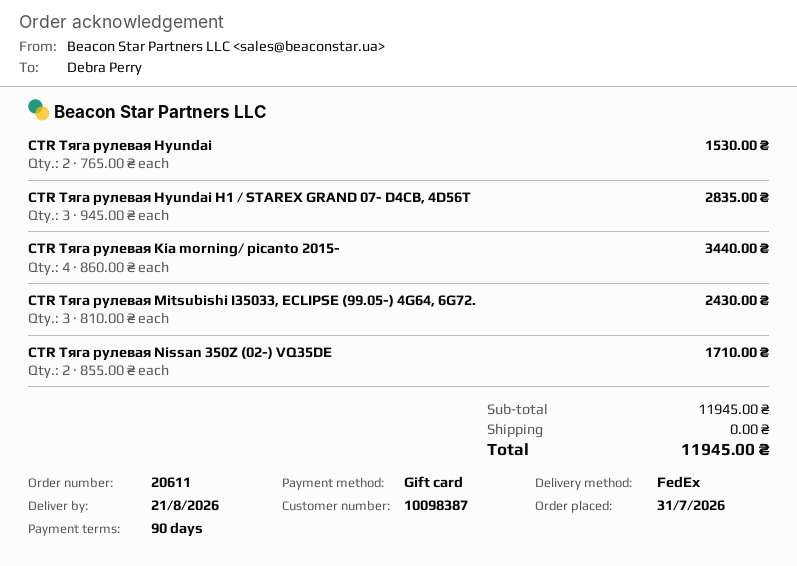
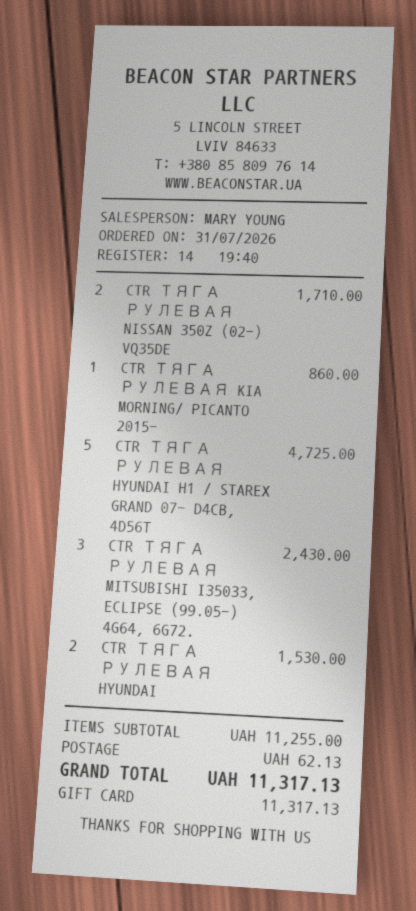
CTR Тяга рулевая Hyundai H1 / STAREX GRAND 07- D4CB, 4D56T: 3 for 2835.00 -> 5 for 4725.00
CTR Тяга рулевая Kia morning/ picanto 2015-: 4 for 3440.00 -> 1 for 860.00
subtotal: 11945.00 -> 11255.00
shipping: 0.00 -> 62.13
total: 11945.00 -> 11317.13

